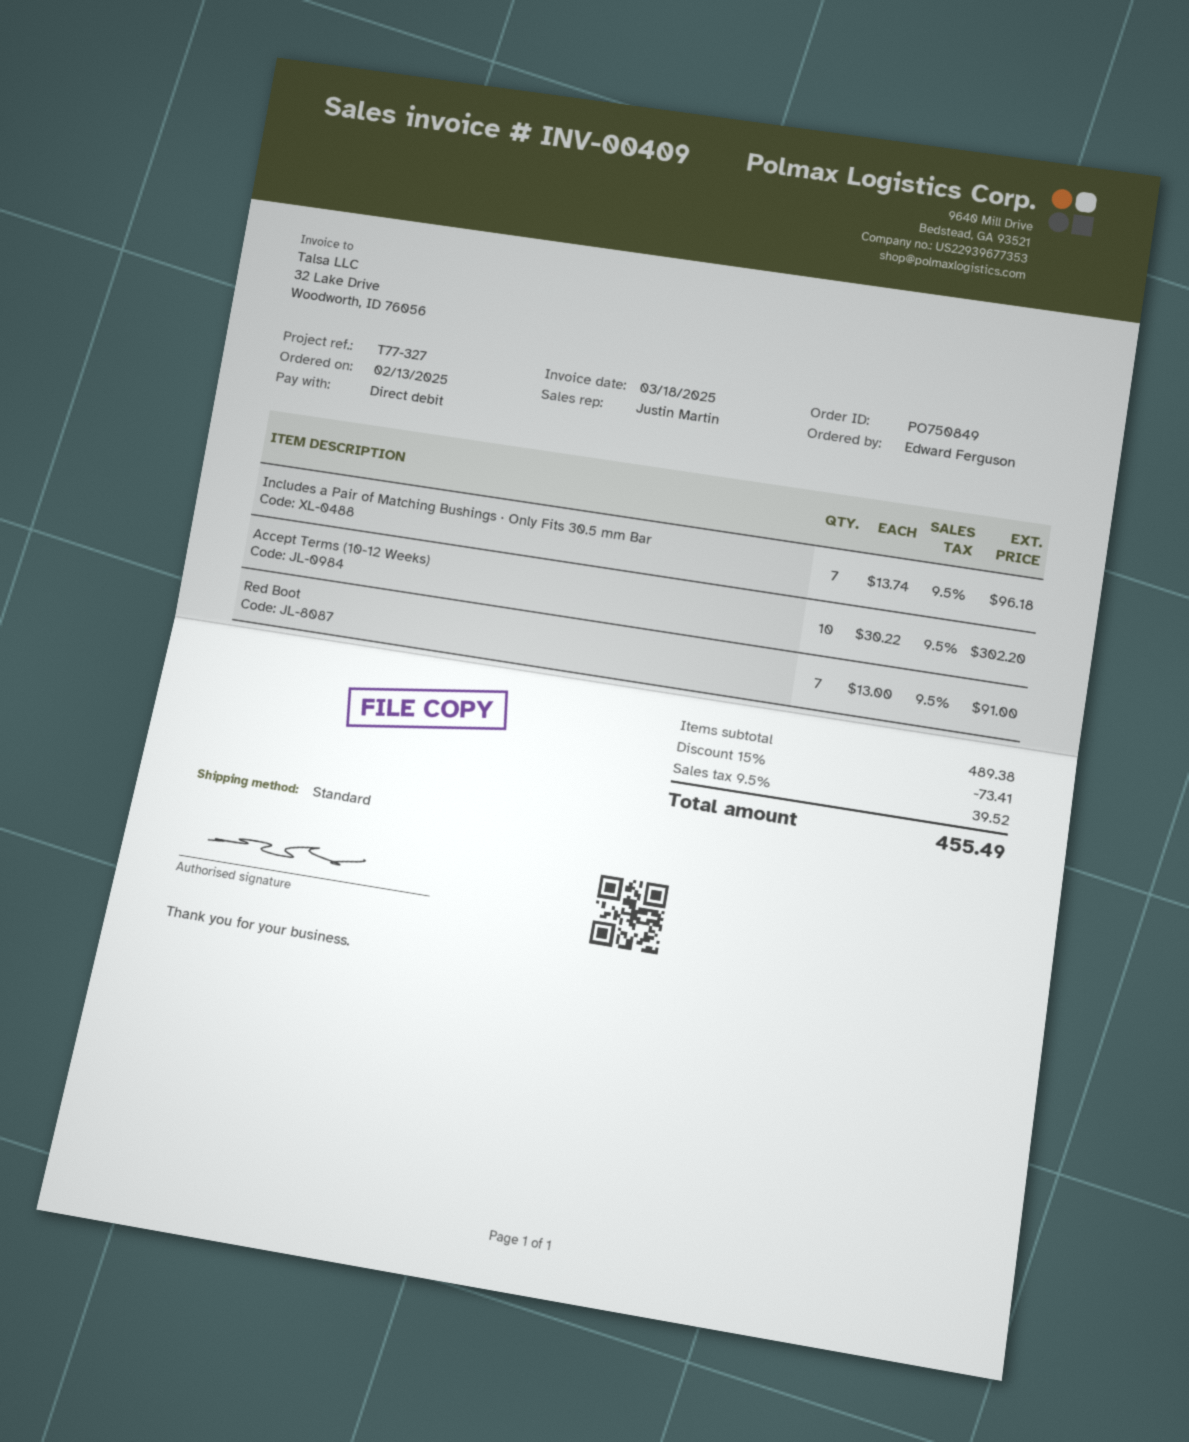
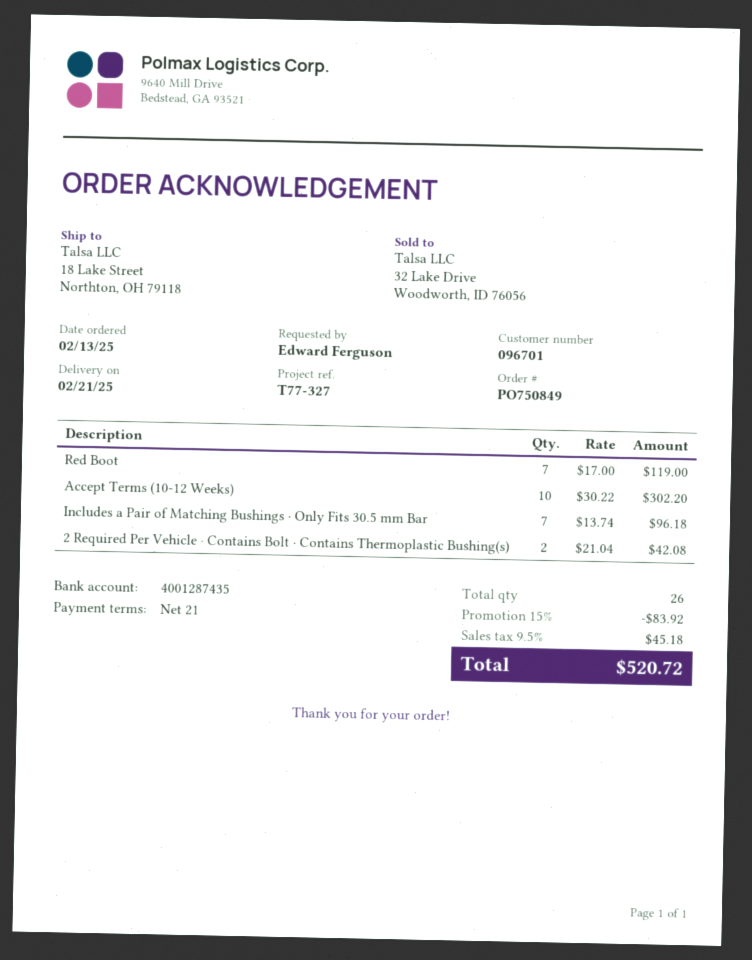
Red Boot: 7 x 13.00 = 91.00 -> 7 x 17.00 = 119.00
2 Required Per Vehicle · Contains Bolt · Contains Thermoplastic Bushing(s): none -> 2 x 21.04 = 42.08
discount: 15% = 73.41 -> 15% = 83.92
tax: 9.5% = 39.52 -> 9.5% = 45.18
total: 455.49 -> 520.72

